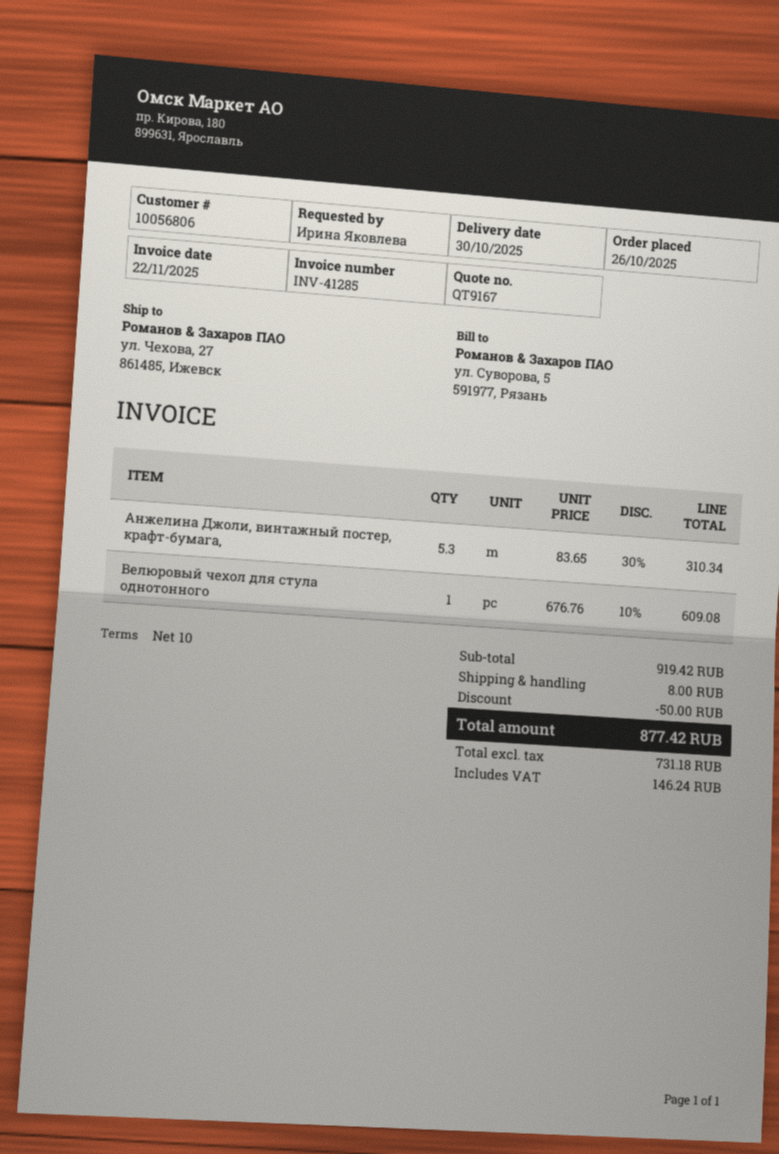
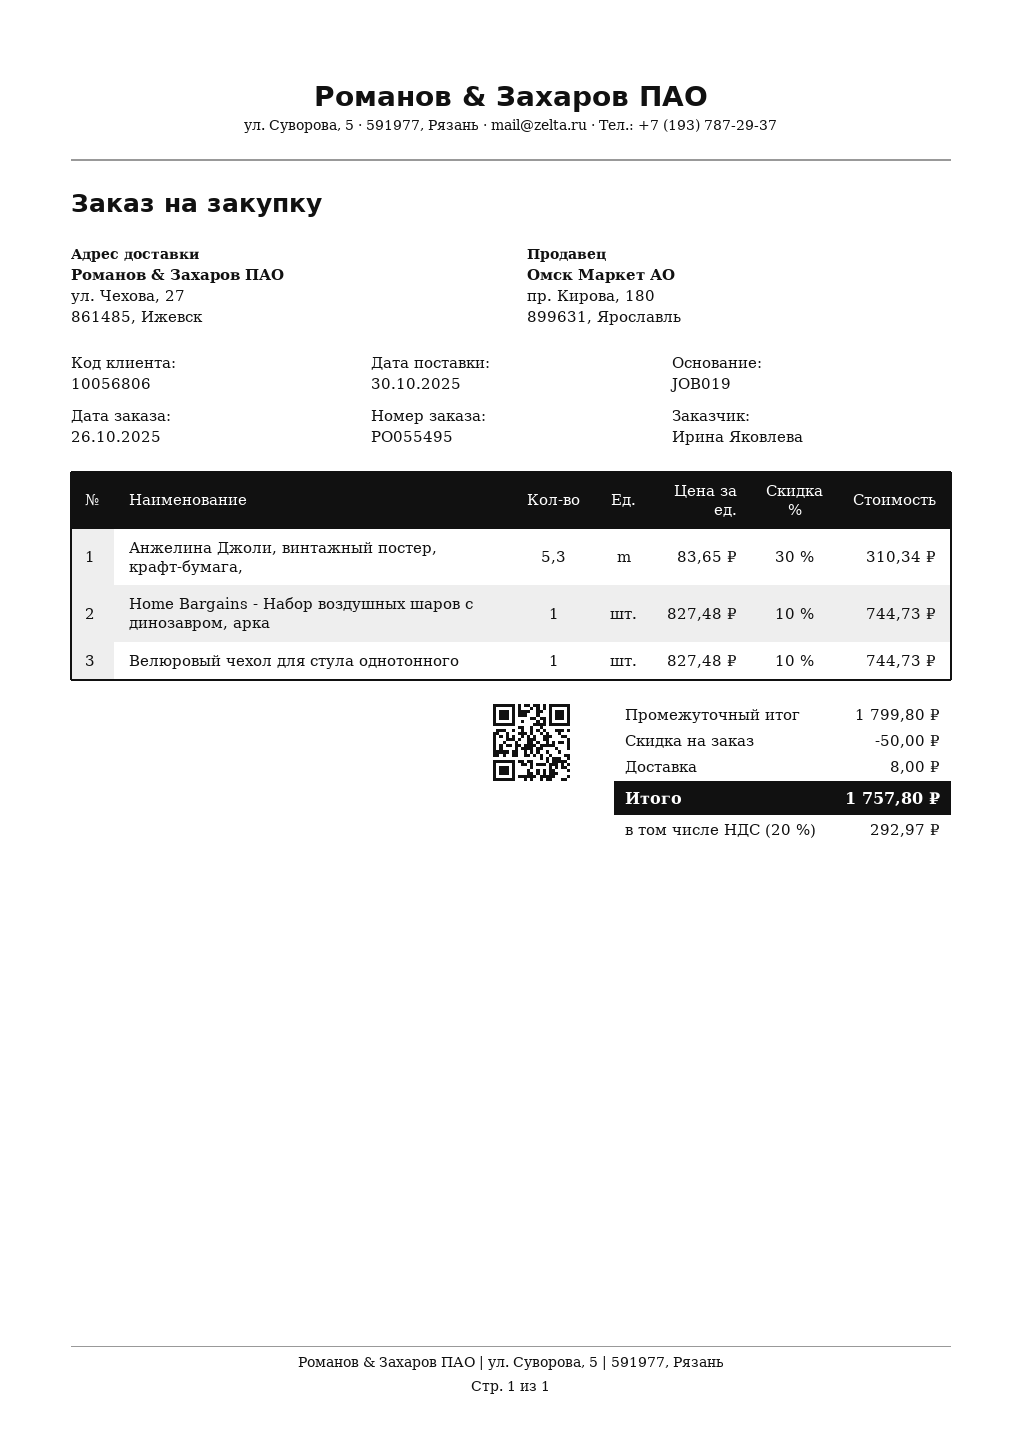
Велюровый чехол для стула однотонного: 1 x 676.76 - 10% = 609.08 -> 1 x 827.48 - 10% = 744.73
Home Bargains - Набор воздушных шаров с динозавром, арка: none -> 1 x 827.48 - 10% = 744.73
subtotal: 919.42 -> 1799.80
tax: 146.24 -> 292.97
total: 877.42 -> 1757.80

